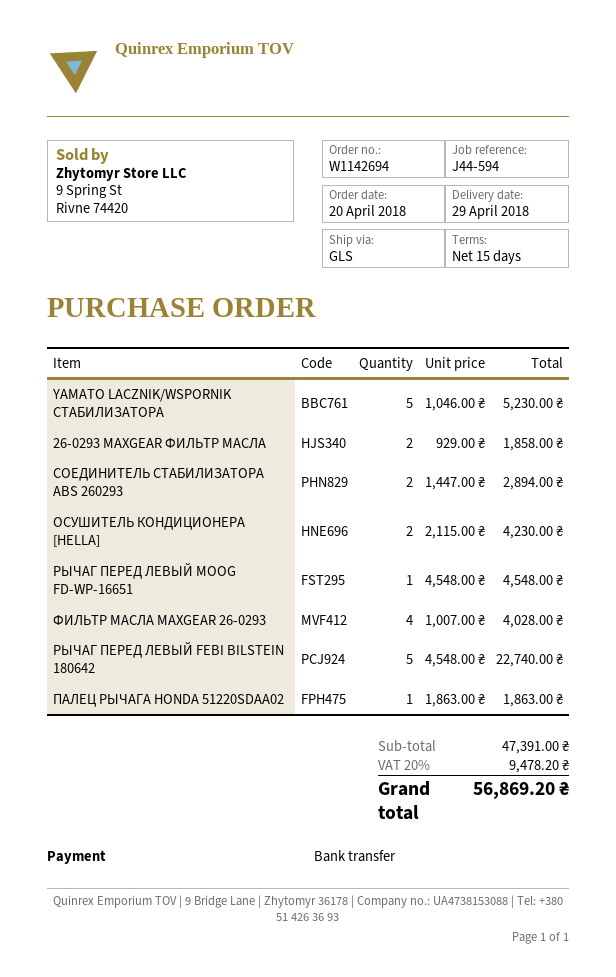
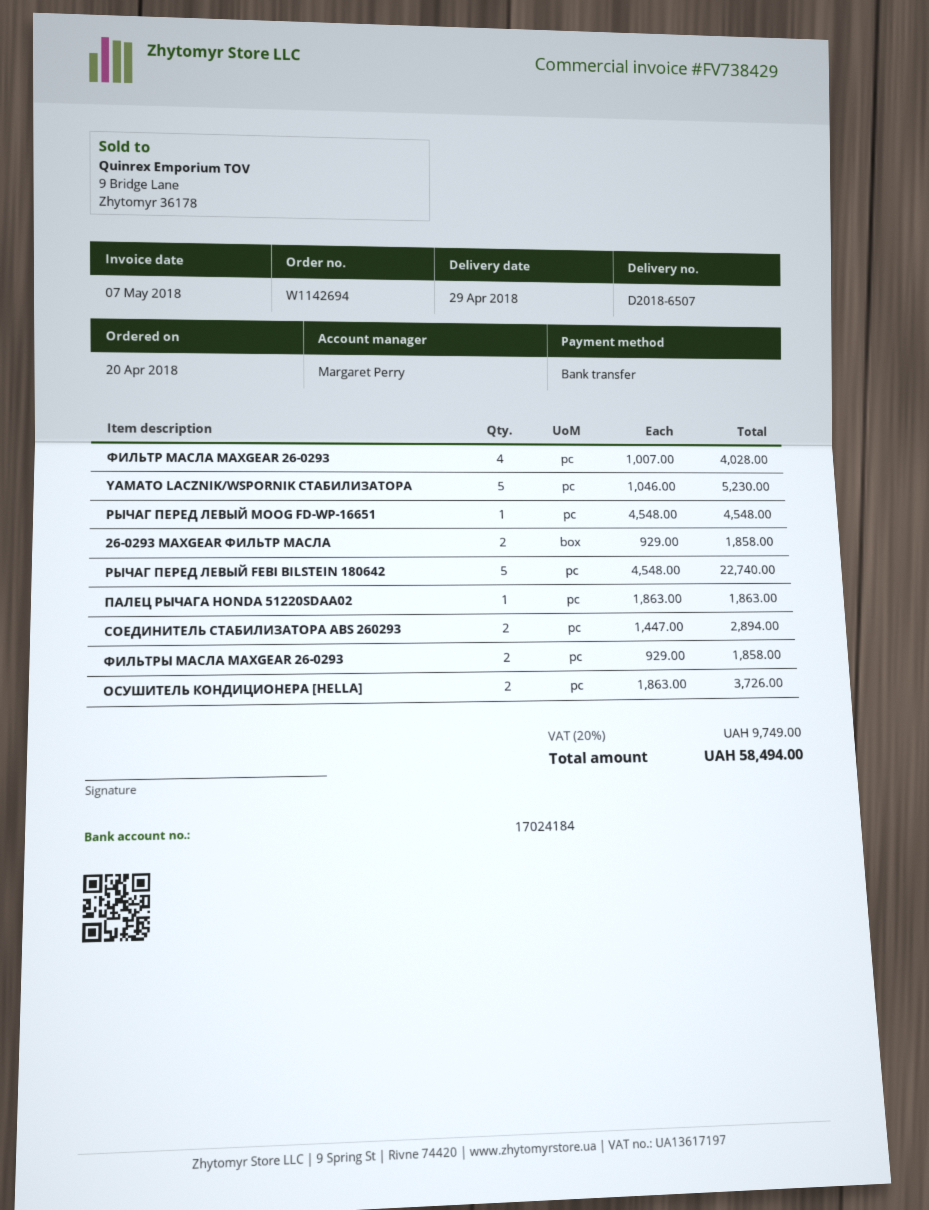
ОСУШИТЕЛЬ КОНДИЦИОНЕРА [HELLA]: 2 x 2115.00 = 4230.00 -> 2 x 1863.00 = 3726.00
ФИЛЬТРЫ МАСЛА MAXGEAR 26-0293: none -> 2 x 929.00 = 1858.00
tax: 20% = 9478.20 -> 20% = 9749.00
total: 56869.20 -> 58494.00

